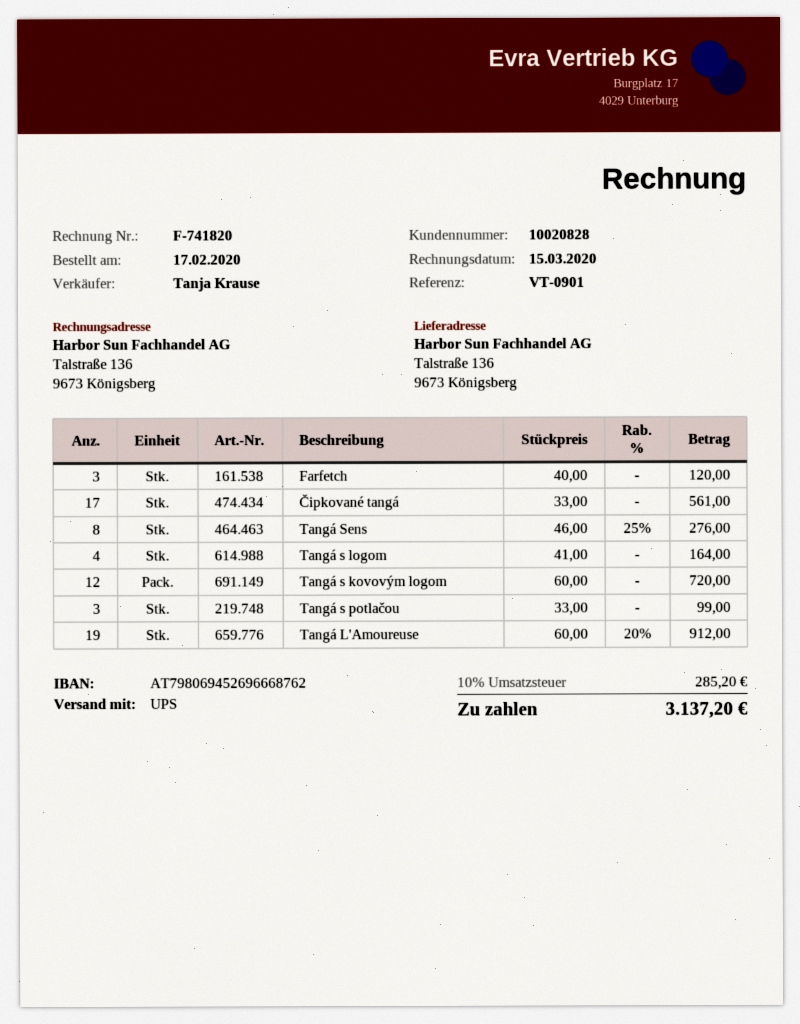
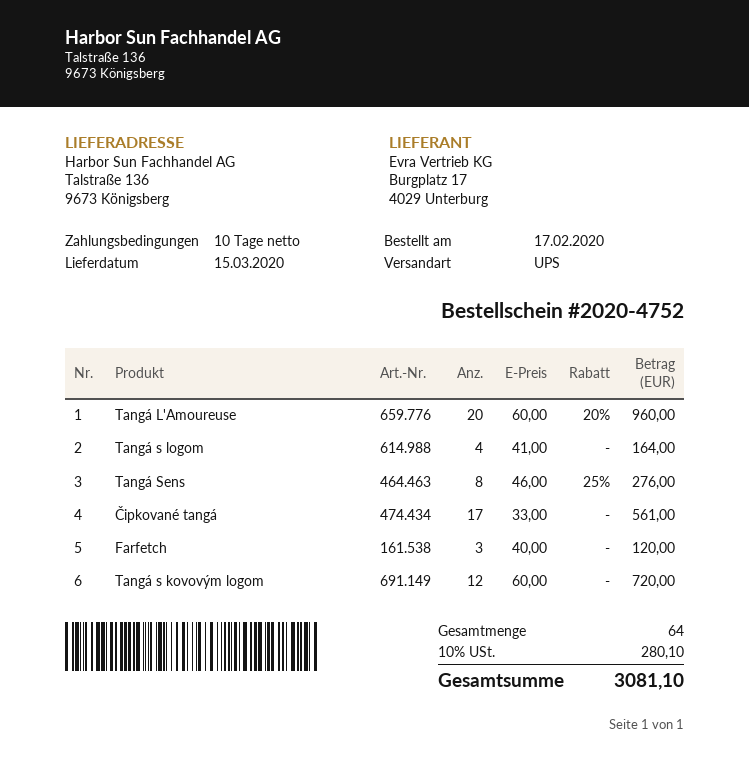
Tangá s potlačou: 3 x 33.00 = 99.00 -> none
Tangá L'Amoureuse: 19 x 60.00 - 20% = 912.00 -> 20 x 60.00 - 20% = 960.00
tax: 10% = 285.20 -> 10% = 280.10
total: 3137.20 -> 3081.10

